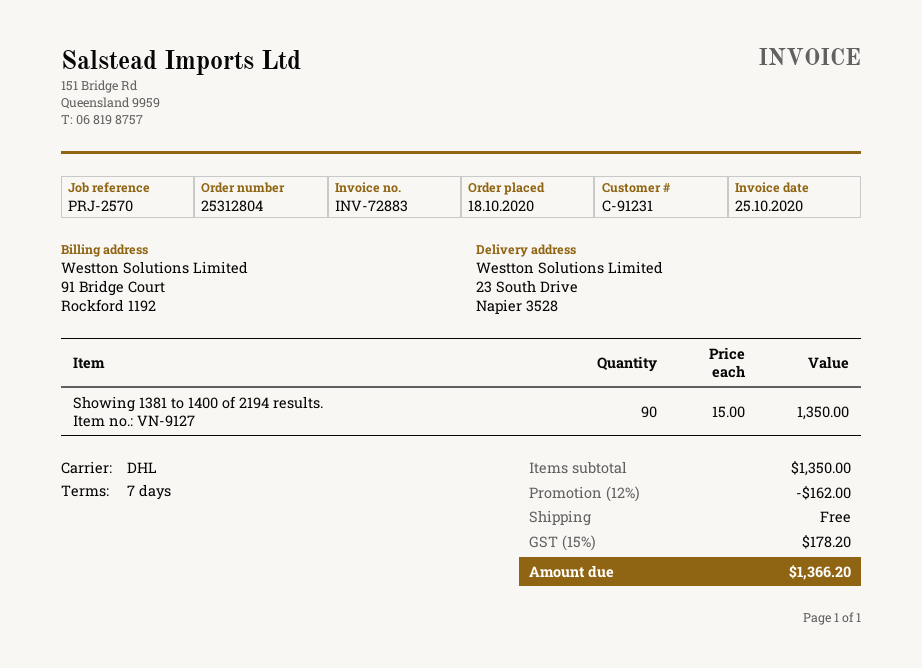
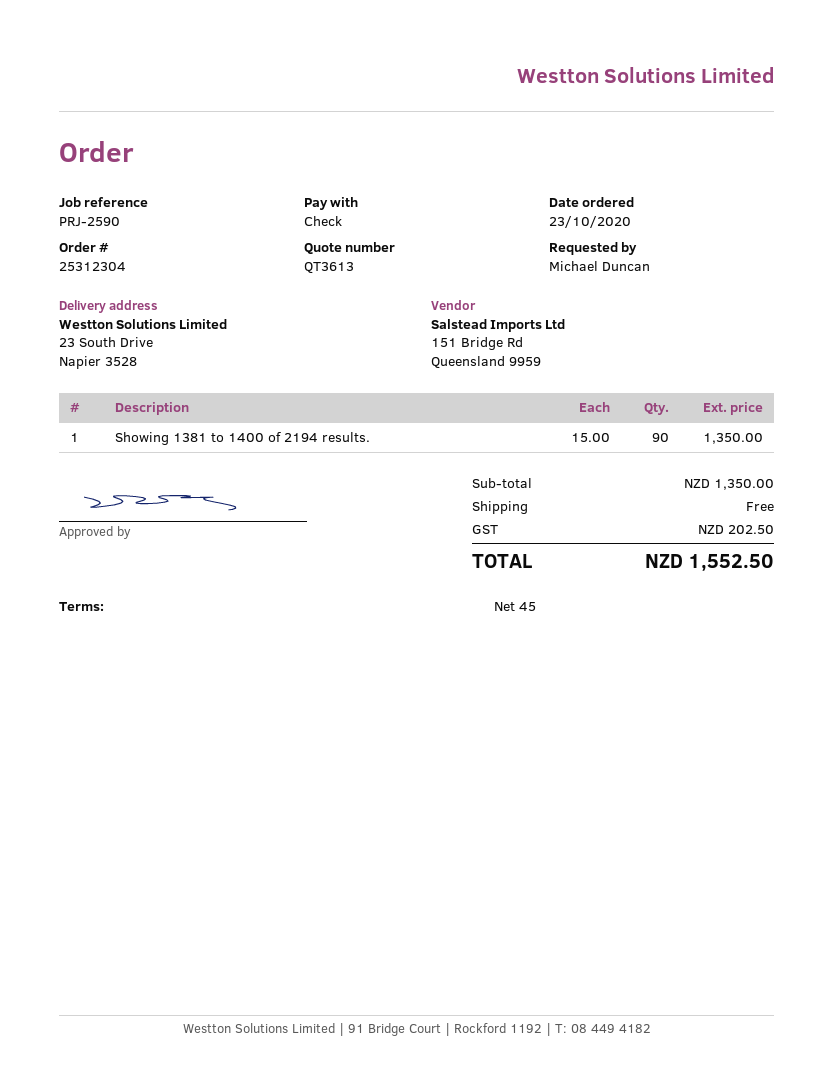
order number: 25312804 -> 25312304
order date: 2020-10-18 -> 2020-10-23
payment terms: 7 days -> 45 days
reference: PRJ-2570 -> PRJ-2590
discount: 12% = 162.00 -> none
tax: 178.20 -> 202.50
total: 1366.20 -> 1552.50

